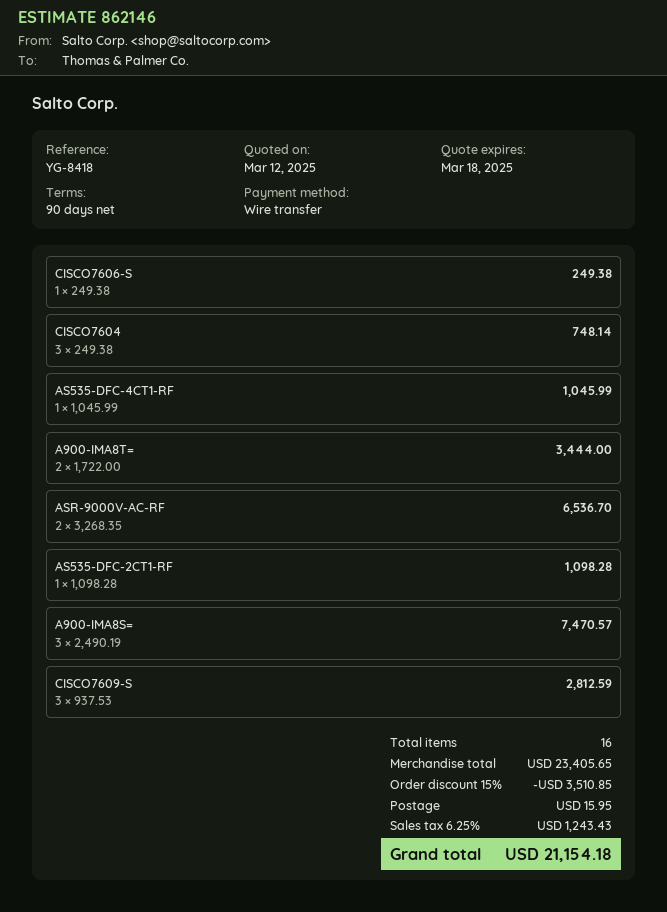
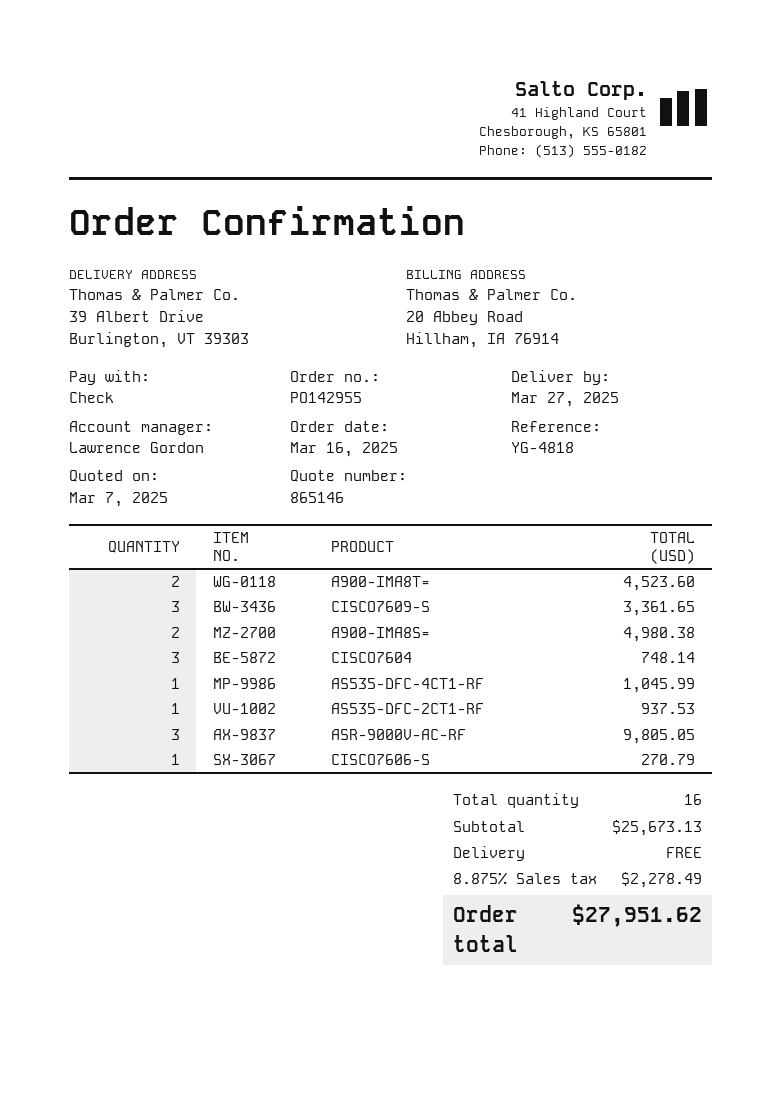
quote number: 862146 -> 865146
quote date: 2025-03-12 -> 2025-03-07
reference: YG-8418 -> YG-4818
payment method: bank transfer -> cheque
CISCO7606-S: 1 for 249.38 -> 1 for 270.79
A900-IMA8T=: 2 for 3444.00 -> 2 for 4523.60
ASR-9000V-AC-RF: 2 for 6536.70 -> 3 for 9805.05
AS535-DFC-2CT1-RF: 1 for 1098.28 -> 1 for 937.53
A900-IMA8S=: 3 for 7470.57 -> 2 for 4980.38
CISCO7609-S: 3 for 2812.59 -> 3 for 3361.65
subtotal: 23405.65 -> 25673.13
discount: 15% = 3510.85 -> none
shipping: 15.95 -> 0.00
tax: 6.25% = 1243.43 -> 8.875% = 2278.49
total: 21154.18 -> 27951.62

